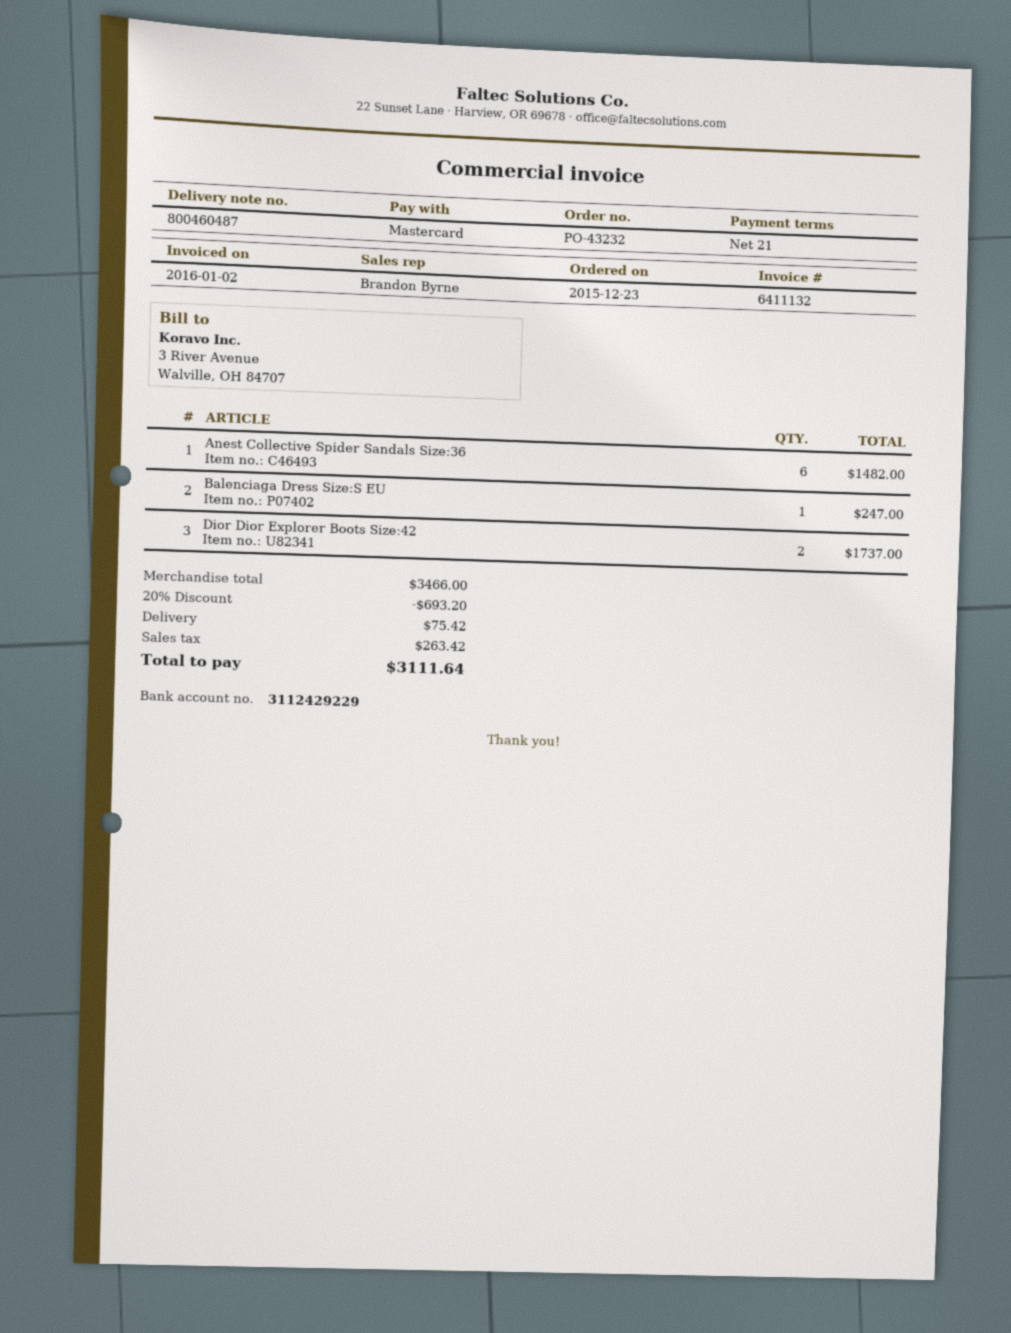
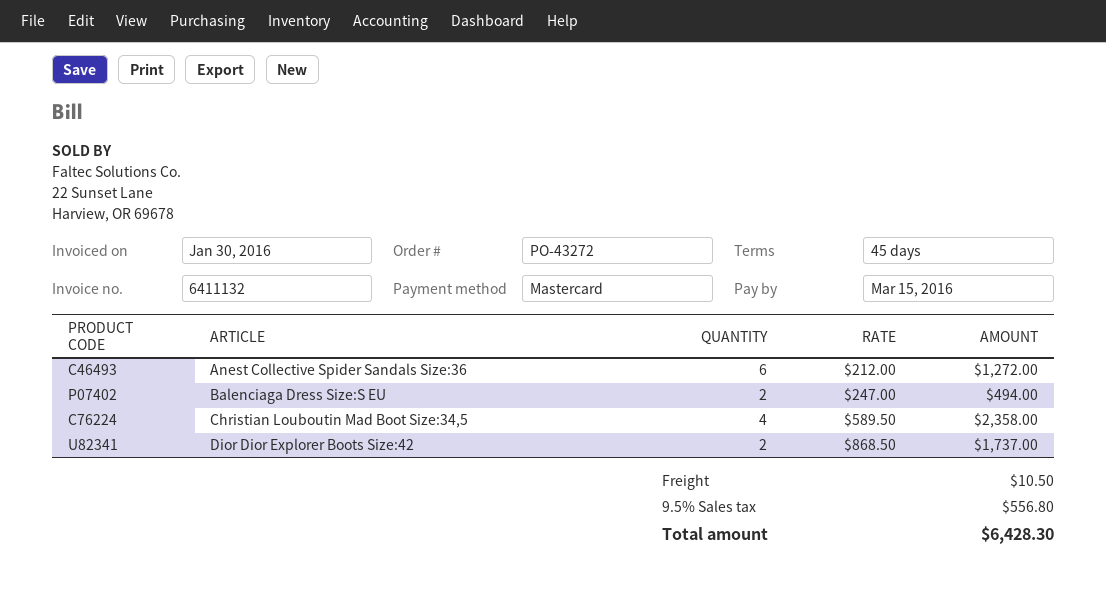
order number: PO-43232 -> PO-43272
invoice date: 2016-01-02 -> 2016-01-30
payment terms: 21 days -> 45 days
Anest Collective Spider Sandals Size:36: 6 for 1482.00 -> 6 for 1272.00
Balenciaga Dress Size:S EU: 1 for 247.00 -> 2 for 494.00
Christian Louboutin Mad Boot Size:34,5: none -> 4 for 2358.00
discount: 20% = 693.20 -> none
shipping: 75.42 -> 10.50
tax: 263.42 -> 556.80
total: 3111.64 -> 6428.30

